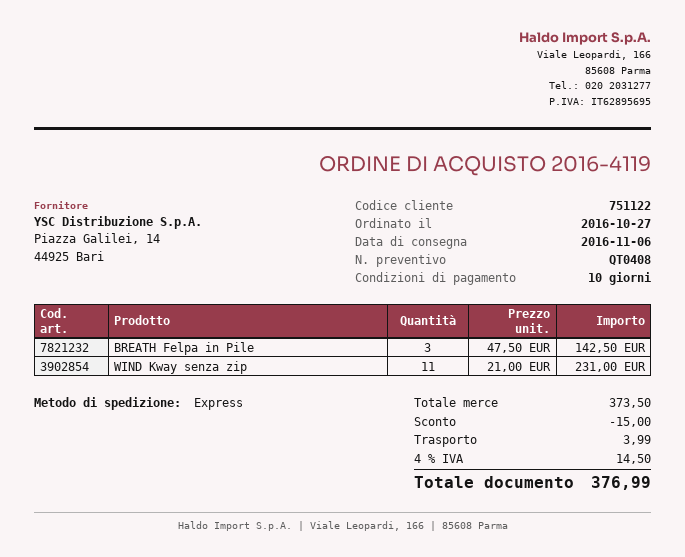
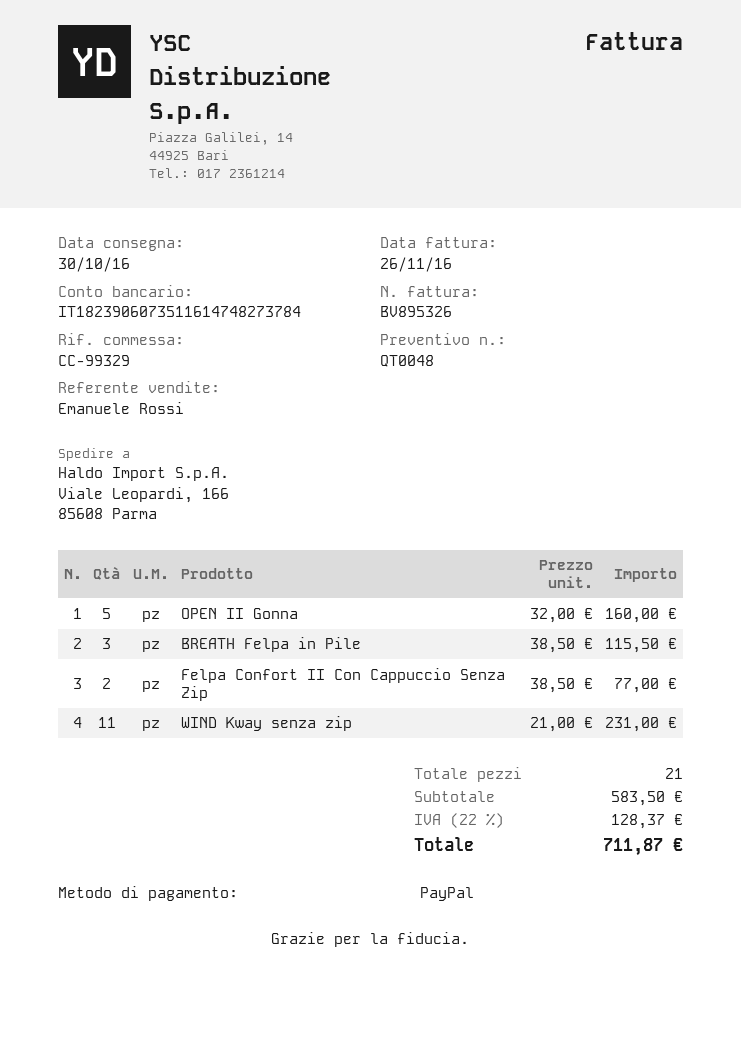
quote number: QT0408 -> QT0048
delivery date: 2016-11-06 -> 2016-10-30
BREATH Felpa in Pile: 3 x 47.50 = 142.50 -> 3 x 38.50 = 115.50
OPEN II Gonna: none -> 5 x 32.00 = 160.00
Felpa Confort II Con Cappuccio Senza Zip: none -> 2 x 38.50 = 77.00
subtotal: 373.50 -> 583.50
discount: 15.00 -> none
shipping: 3.99 -> none
tax: 4% = 14.50 -> 22% = 128.37
total: 376.99 -> 711.87

